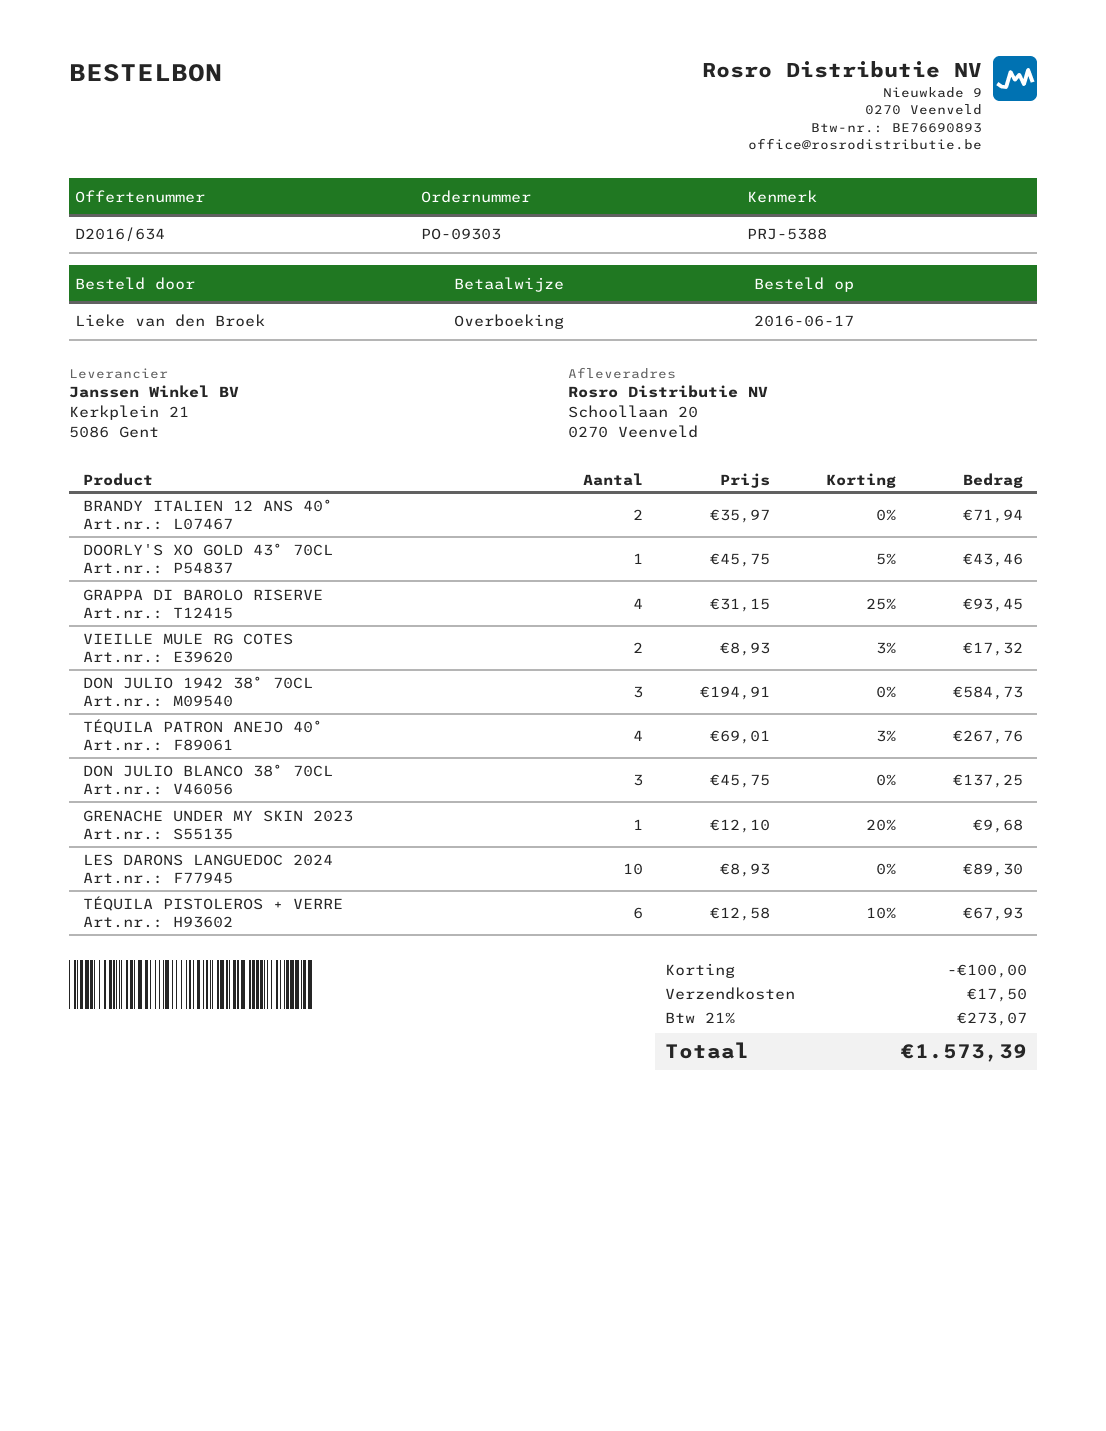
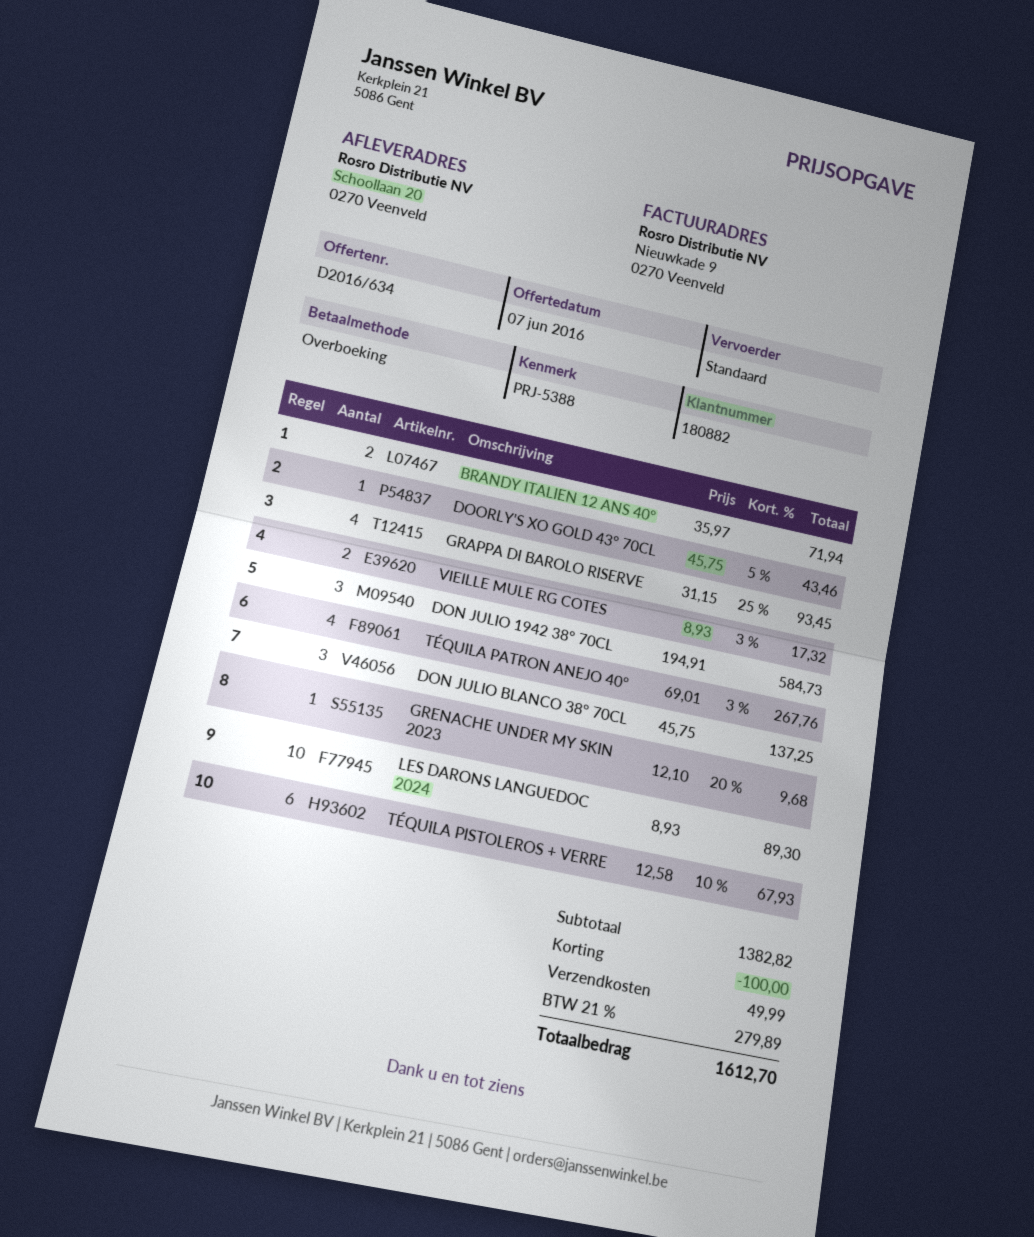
shipping: 17.50 -> 49.99
tax: 21% = 273.07 -> 21% = 279.89
total: 1573.39 -> 1612.70

